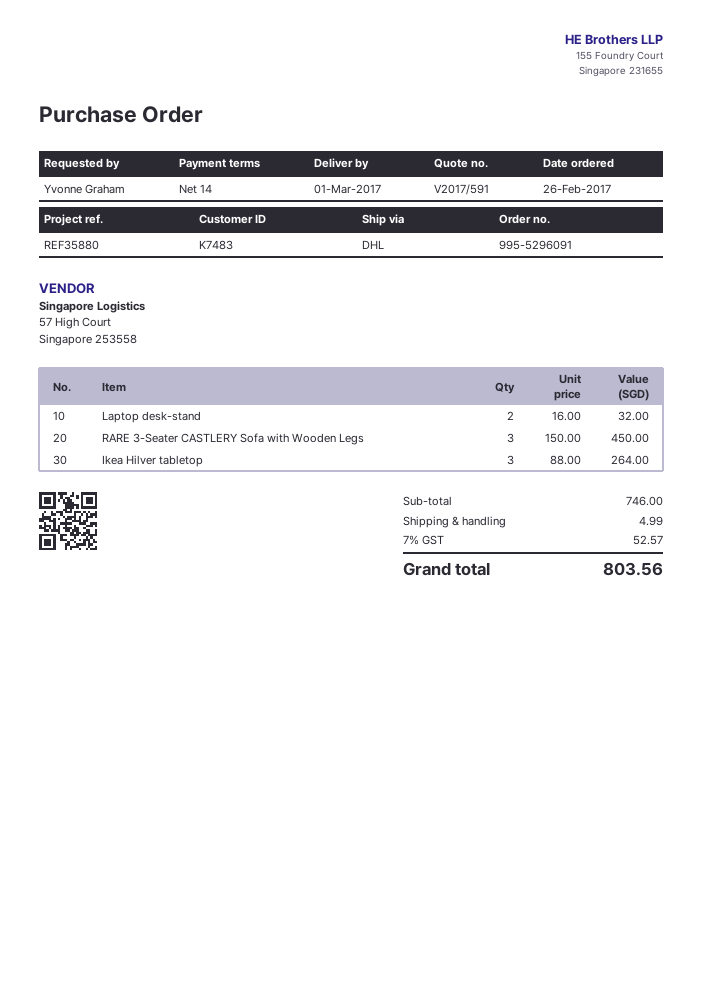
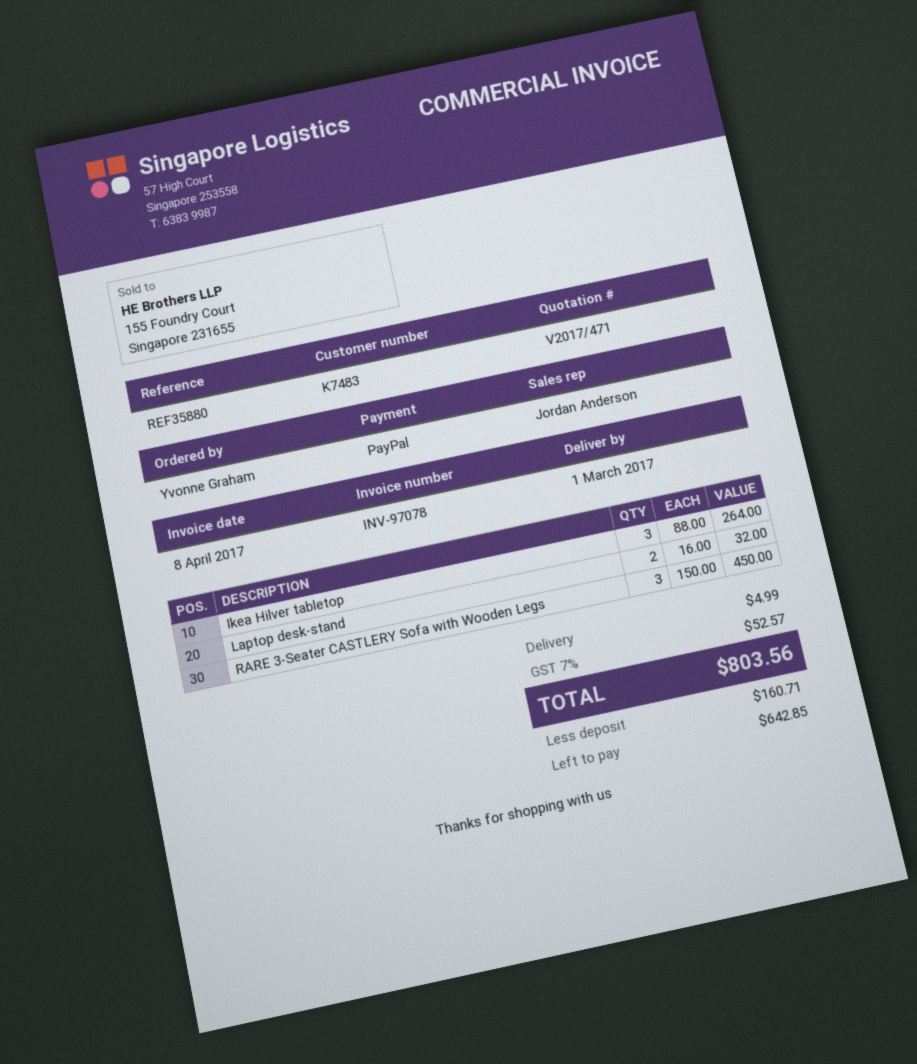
quote number: V2017/591 -> V2017/471

